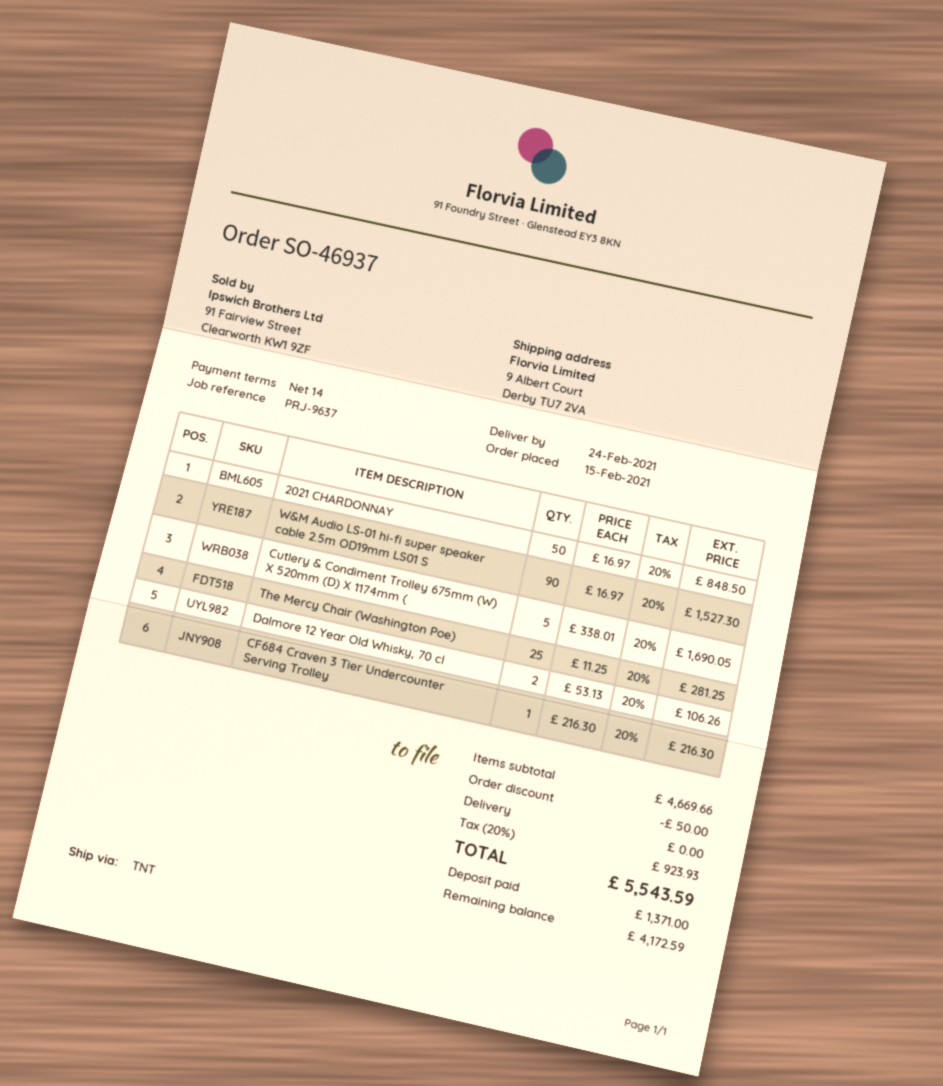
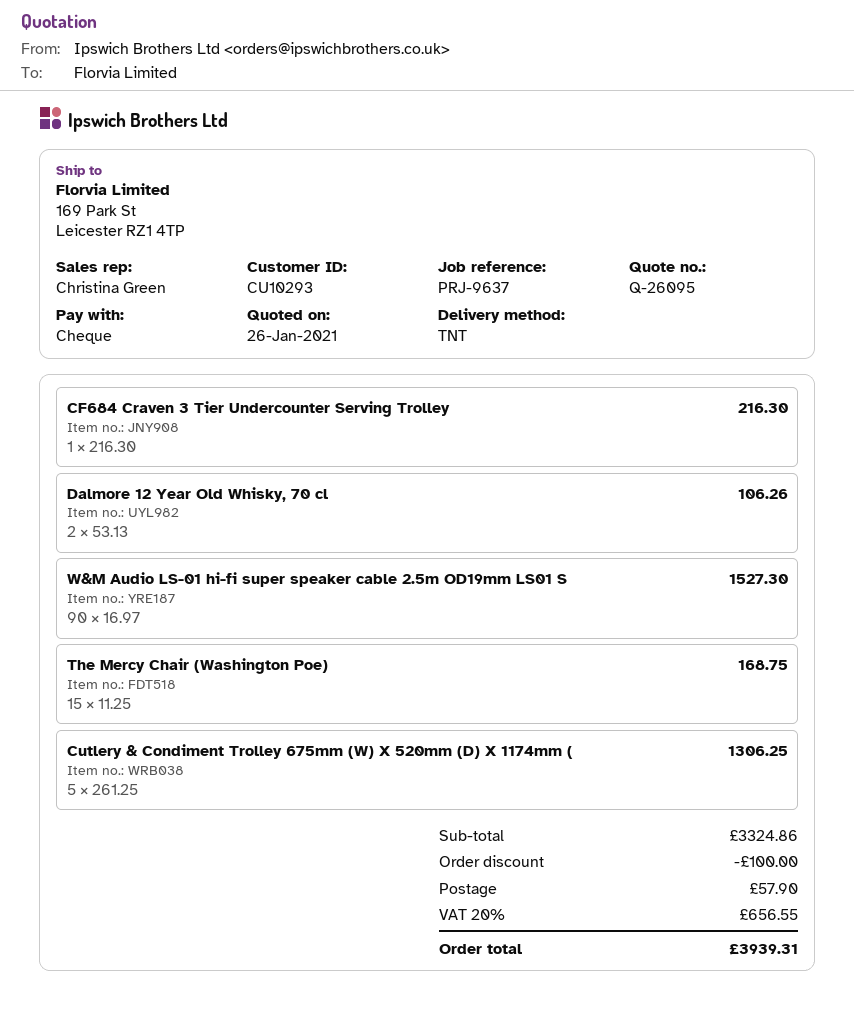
ship to: 9 Albert Court, Derby TU7 2VA -> 169 Park St, Leicester RZ1 4TP
2021 CHARDONNAY: 50 x 16.97 = 848.50 -> none
Cutlery & Condiment Trolley 675mm (W) X 520mm (D) X 1174mm (: 5 x 338.01 = 1690.05 -> 5 x 261.25 = 1306.25
The Mercy Chair (Washington Poe): 25 x 11.25 = 281.25 -> 15 x 11.25 = 168.75
subtotal: 4669.66 -> 3324.86
discount: 50.00 -> 100.00
shipping: 0.00 -> 57.90
tax: 20% = 923.93 -> 20% = 656.55
total: 5543.59 -> 3939.31

